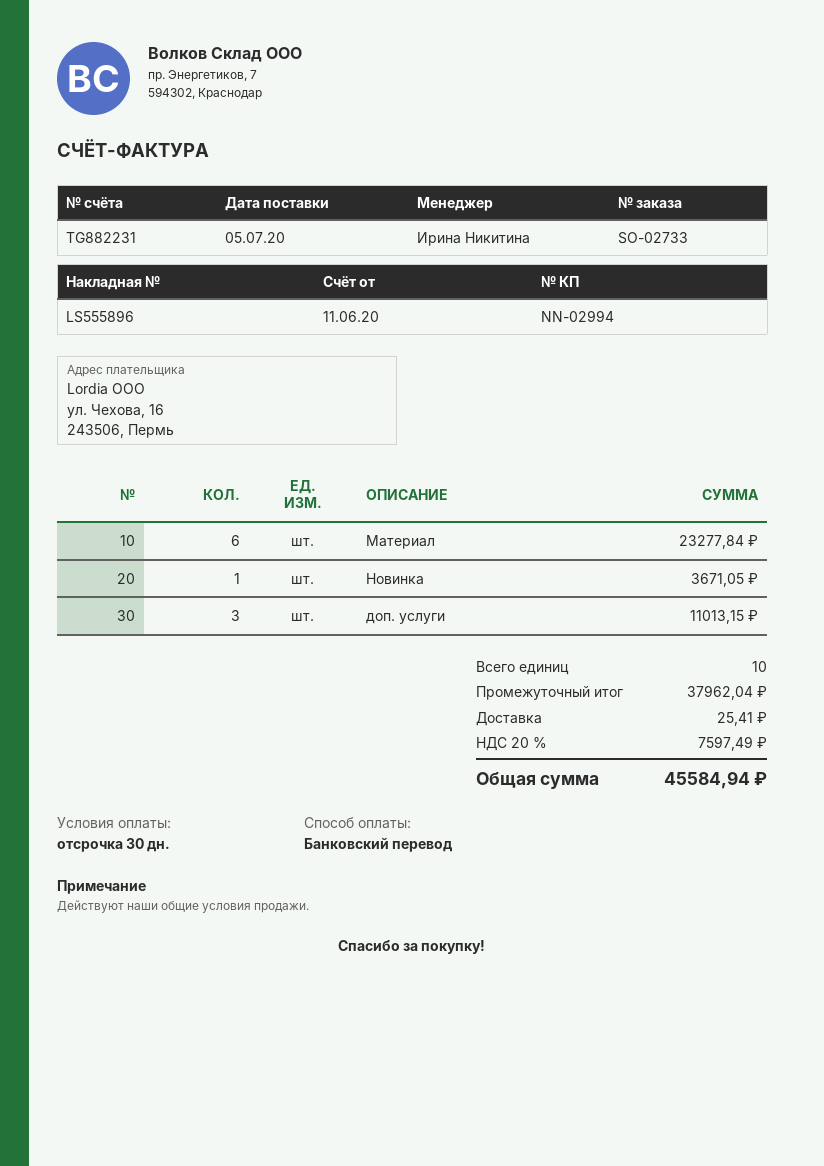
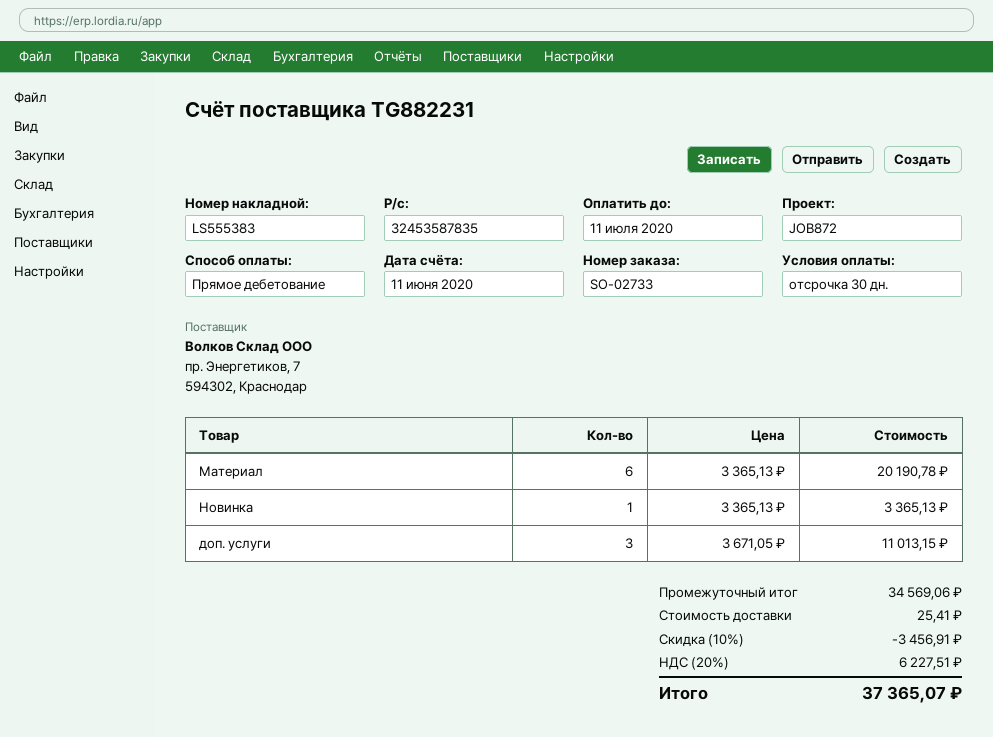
delivery note number: LS555896 -> LS555383
payment method: bank transfer -> direct debit
Материал: 6 for 23277.84 -> 6 for 20190.78
Новинка: 1 for 3671.05 -> 1 for 3365.13
subtotal: 37962.04 -> 34569.06
discount: none -> 10% = 3456.91
tax: 20% = 7597.49 -> 20% = 6227.51
total: 45584.94 -> 37365.07

